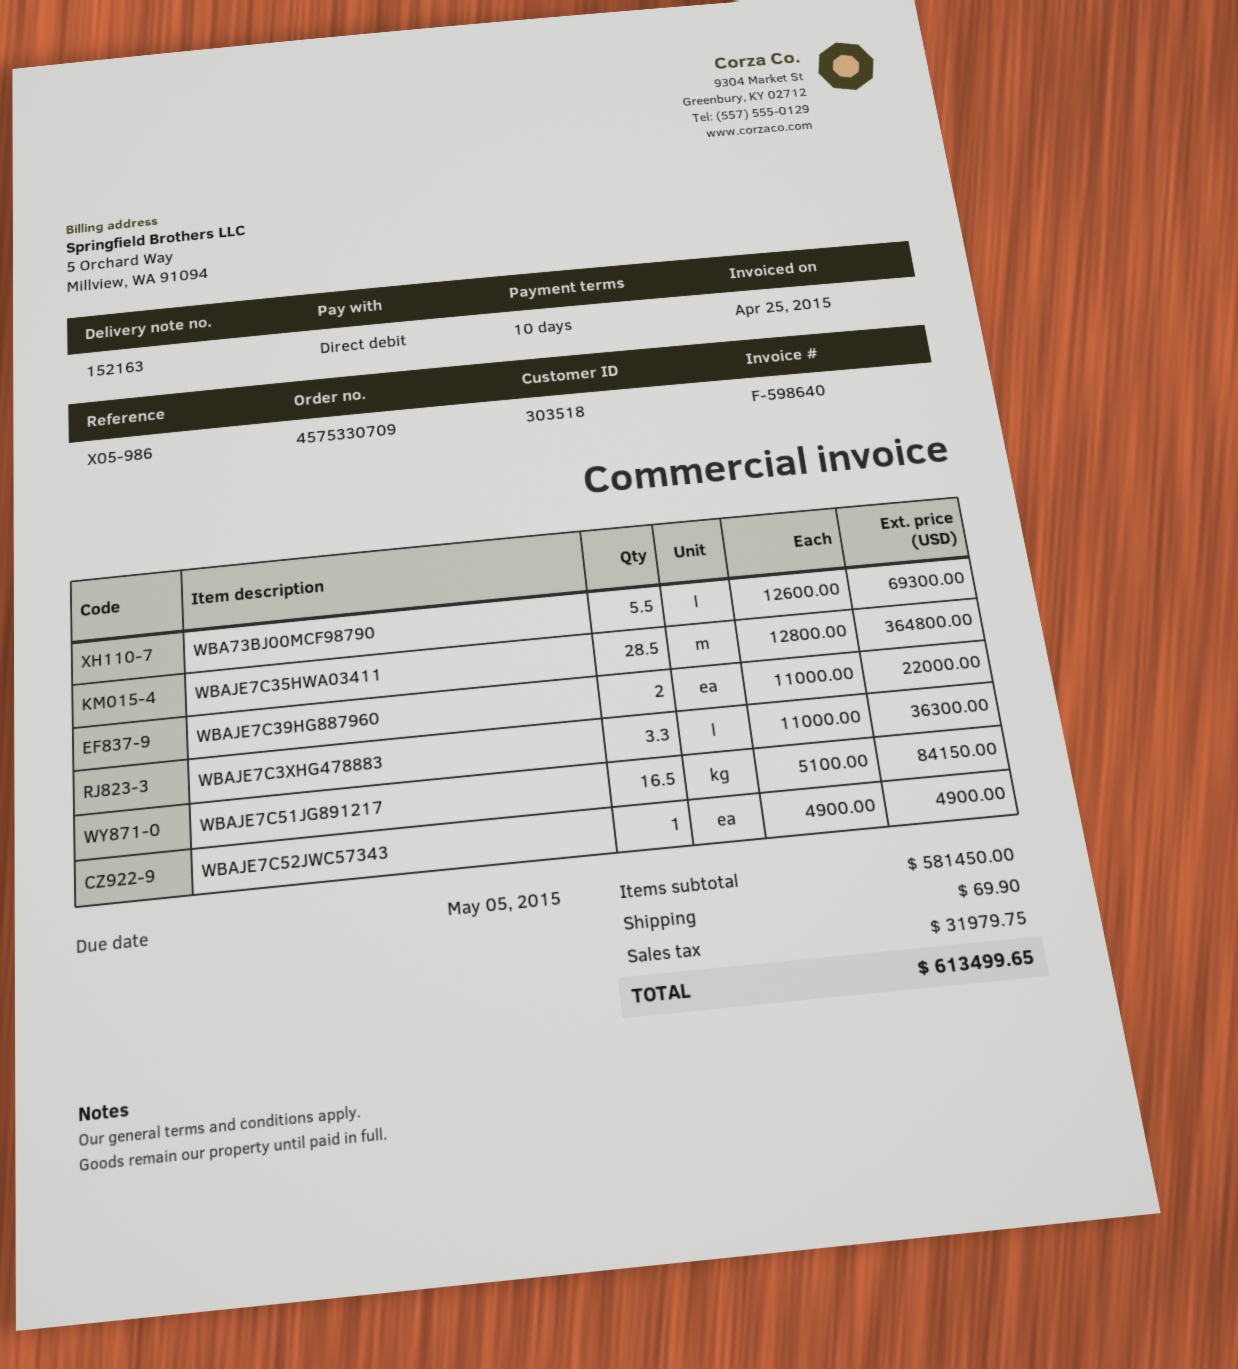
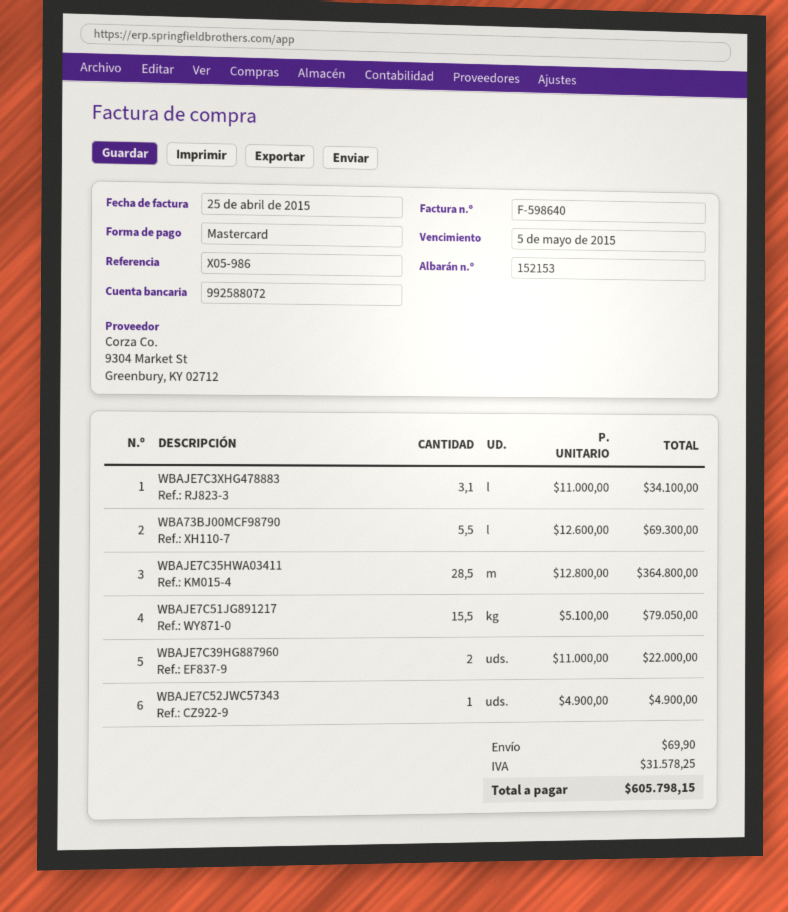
delivery note number: 152163 -> 152153
payment method: direct debit -> Mastercard
WBAJE7C3XHG478883: 3.3 x 11000.00 = 36300.00 -> 3.1 x 11000.00 = 34100.00
WBAJE7C51JG891217: 16.5 x 5100.00 = 84150.00 -> 15.5 x 5100.00 = 79050.00
tax: 31979.75 -> 31578.25
total: 613499.65 -> 605798.15

